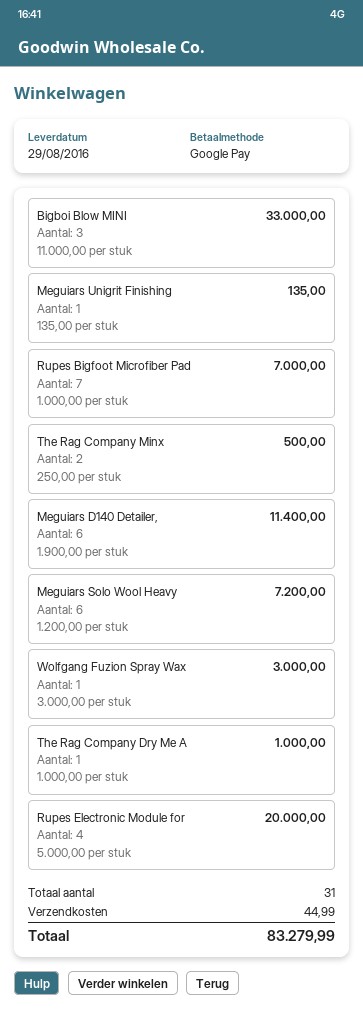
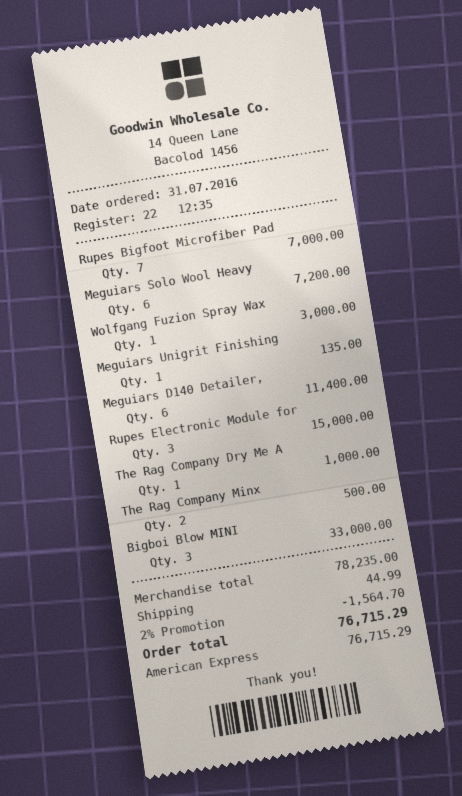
payment method: Google Pay -> American Express
Rupes Electronic Module for: 4 for 20000.00 -> 3 for 15000.00
discount: none -> 2% = 1564.70
total: 83279.99 -> 76715.29

